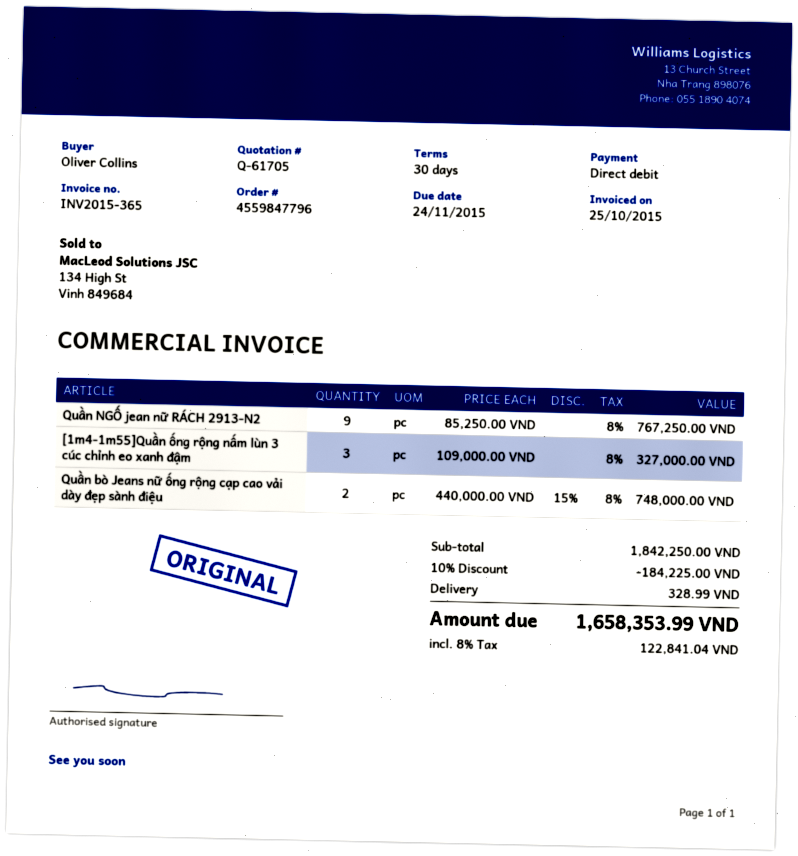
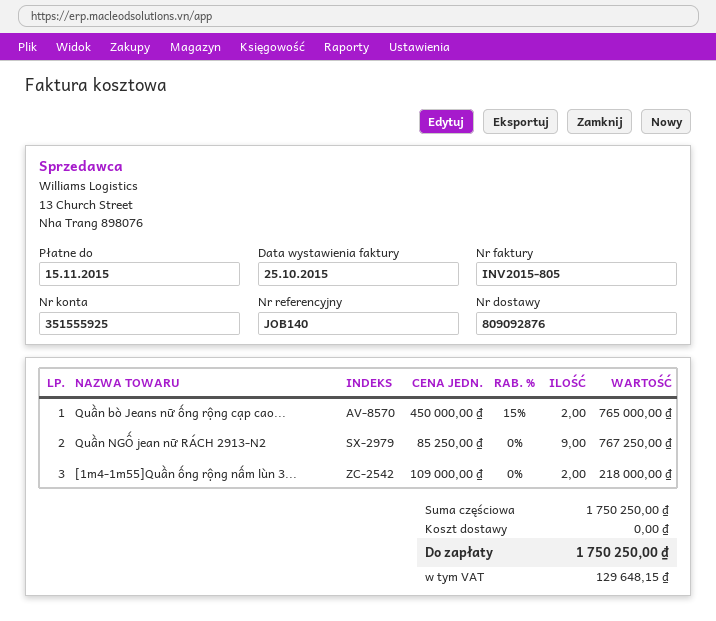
invoice number: INV2015-365 -> INV2015-805
due date: 2015-11-24 -> 2015-11-15
[1m4-1m55]Quần ống rộng nấm lùn 3 cúc chỉnh eo xanh đậm: 3 x 109000.00 = 327000.00 -> 2 x 109000.00 = 218000.00
Quần bò Jeans nữ ống rộng cạp cao vải dày đẹp sành điệu: 2 x 440000.00 - 15% = 748000.00 -> 2 x 450000.00 - 15% = 765000.00
subtotal: 1842250.00 -> 1750250.00
discount: 10% = 184225.00 -> none
shipping: 328.99 -> 0.00
tax: 122841.04 -> 129648.15
total: 1658353.99 -> 1750250.00

